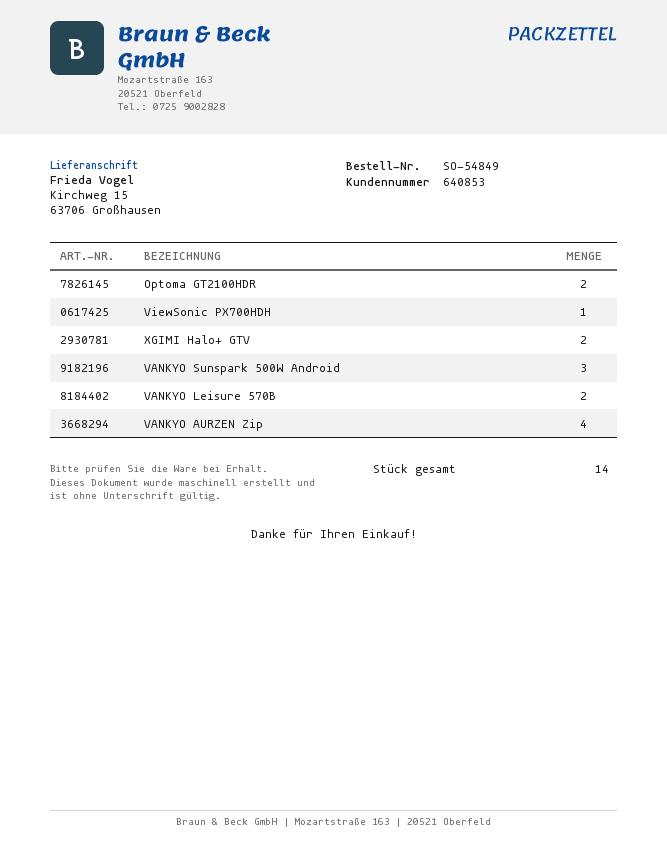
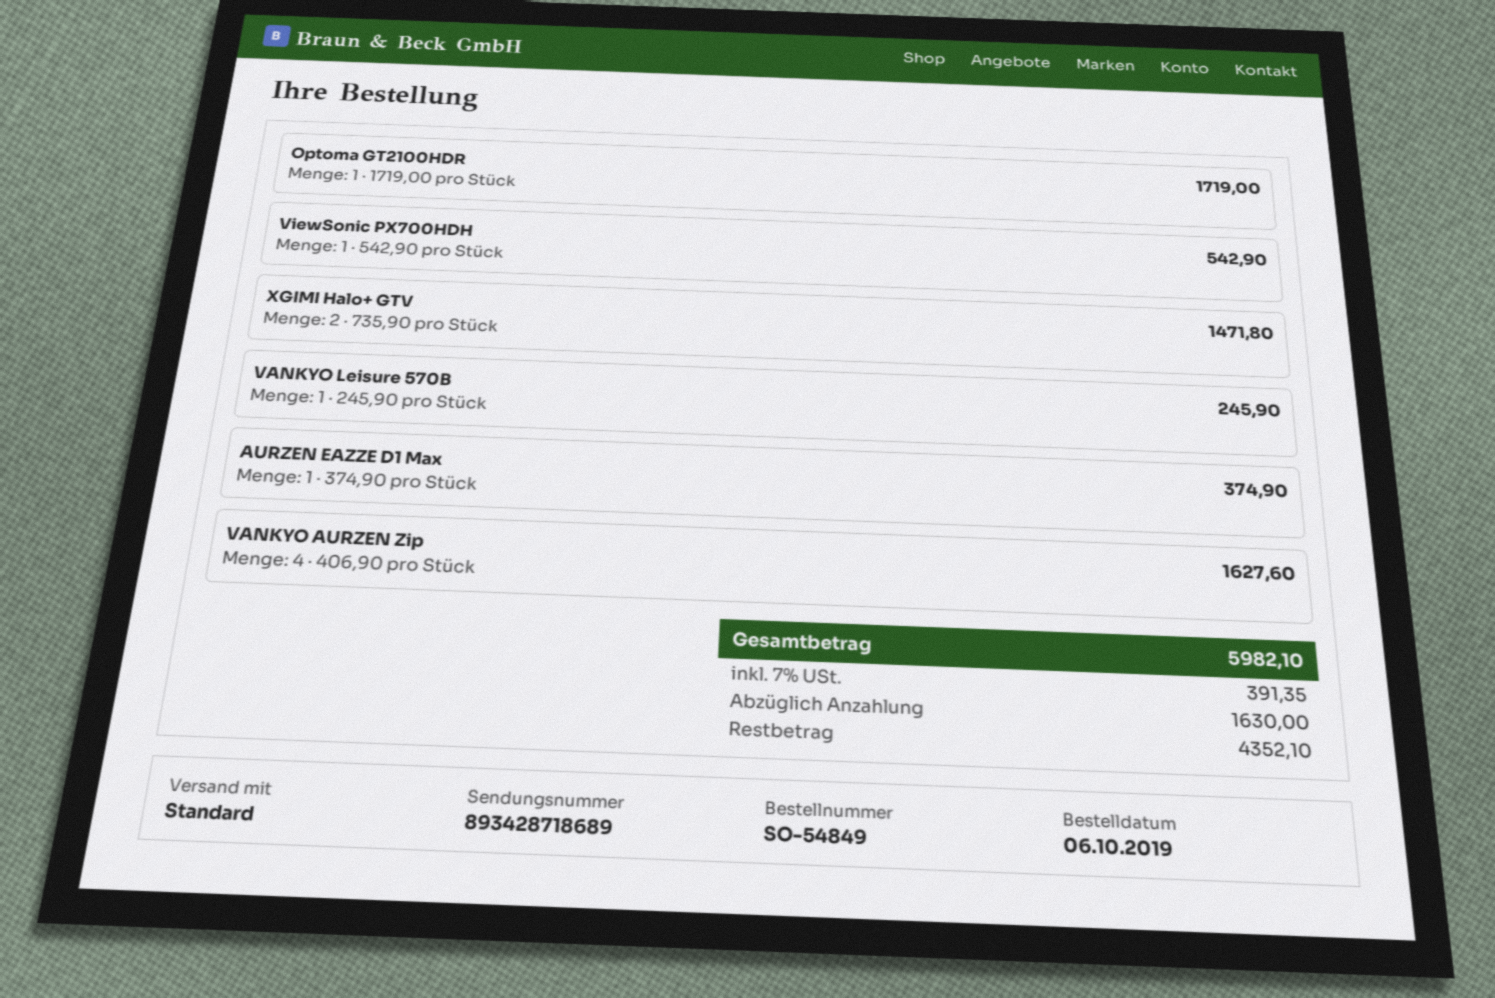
Optoma GT2100HDR: 2 -> 1
VANKYO Sunspark 500W Android: 3 -> none
VANKYO Leisure 570B: 2 -> 1
AURZEN EAZZE D1 Max: none -> 1

